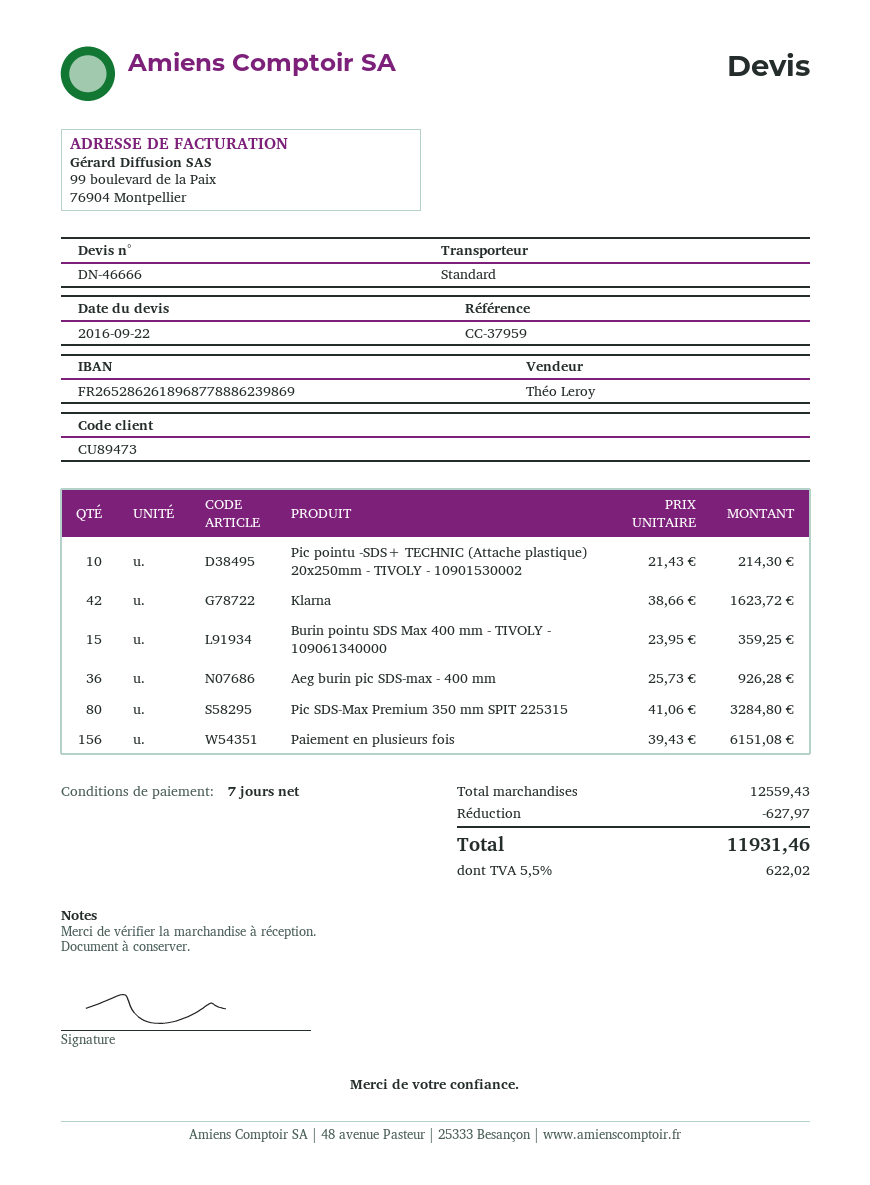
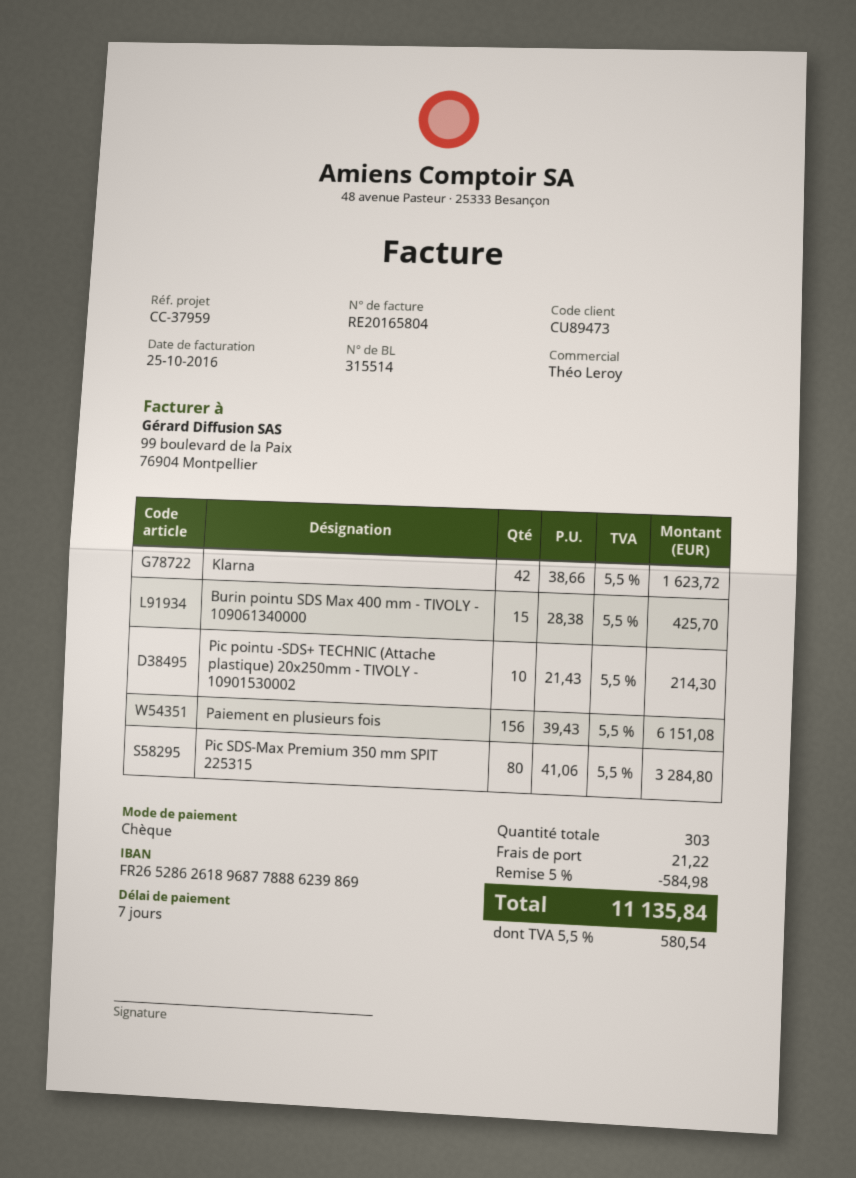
Burin pointu SDS Max 400 mm - TIVOLY - 109061340000: 15 x 23.95 = 359.25 -> 15 x 28.38 = 425.70
Aeg burin pic SDS-max - 400 mm: 36 x 25.73 = 926.28 -> none
discount: 627.97 -> 584.98
shipping: none -> 21.22
tax: 5.5% = 622.02 -> 5.5% = 580.54
total: 11931.46 -> 11135.84

